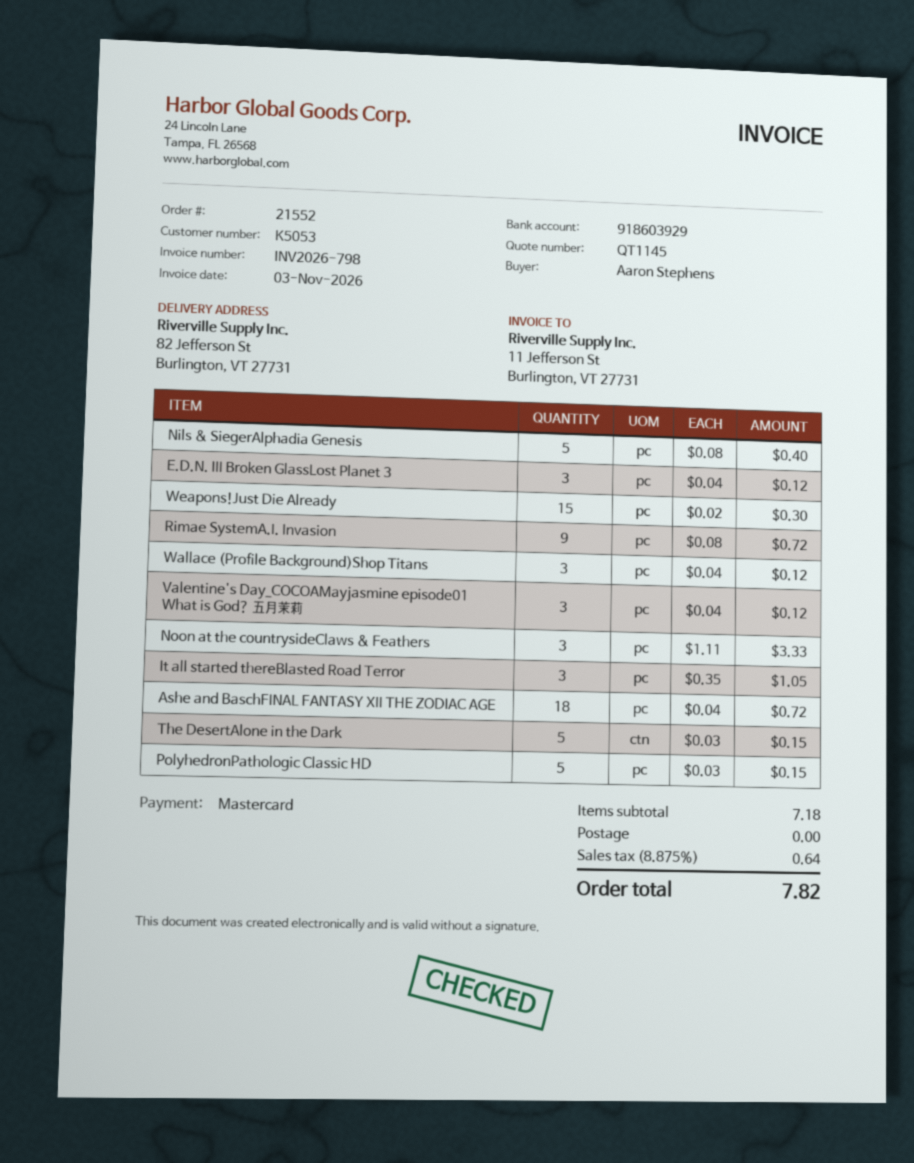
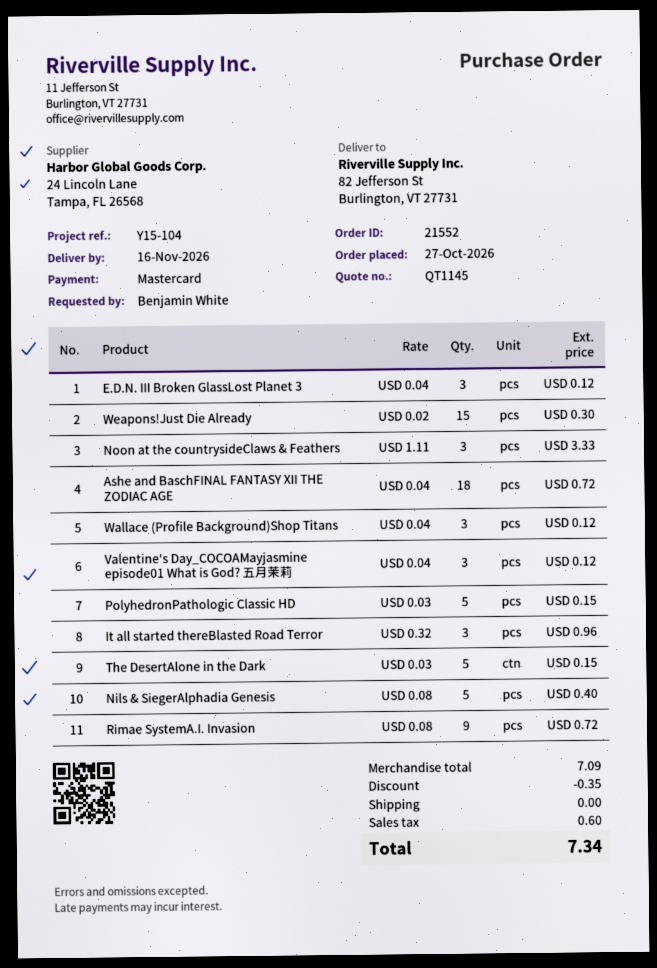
ordered by: Aaron Stephens -> Benjamin White
It all started thereBlasted Road Terror: 3 x 0.35 = 1.05 -> 3 x 0.32 = 0.96
subtotal: 7.18 -> 7.09
discount: none -> 0.35
tax: 0.64 -> 0.60
total: 7.82 -> 7.34

